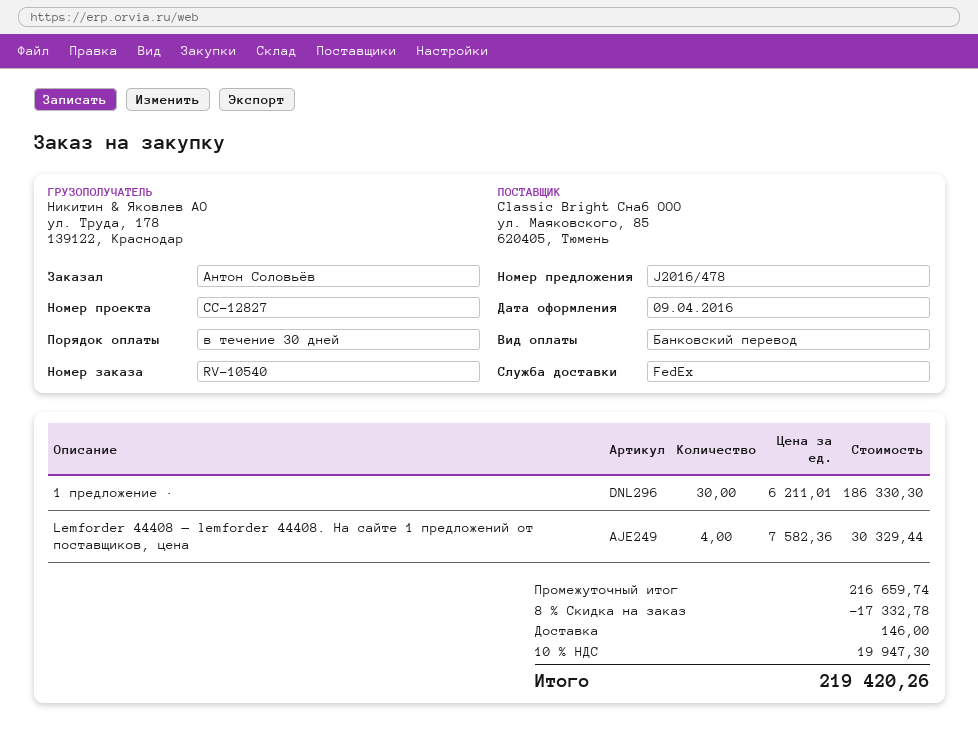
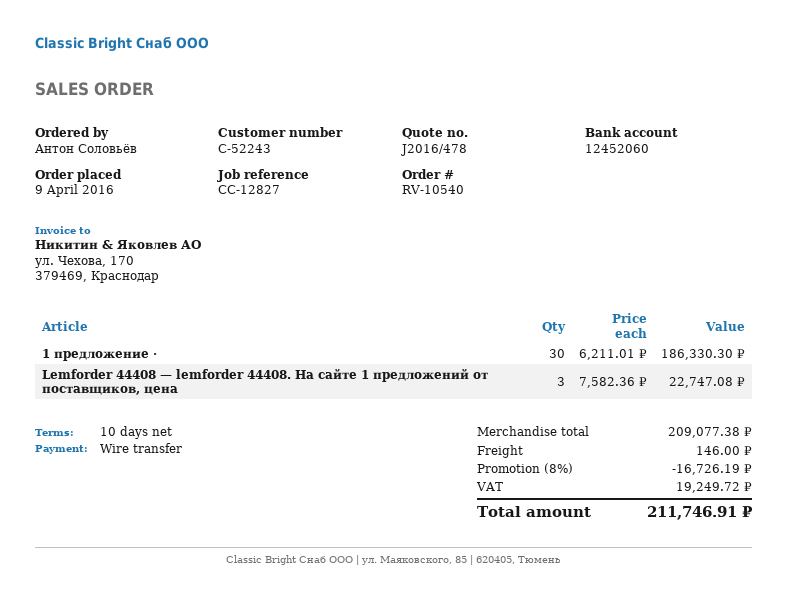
payment terms: 30 days -> 10 days
Lemforder 44408 — lemforder 44408. На сайте 1 предложений от поставщиков, цена: 4 x 7582.36 = 30329.44 -> 3 x 7582.36 = 22747.08
subtotal: 216659.74 -> 209077.38
discount: 8% = 17332.78 -> 8% = 16726.19
tax: 19947.30 -> 19249.72
total: 219420.26 -> 211746.91

